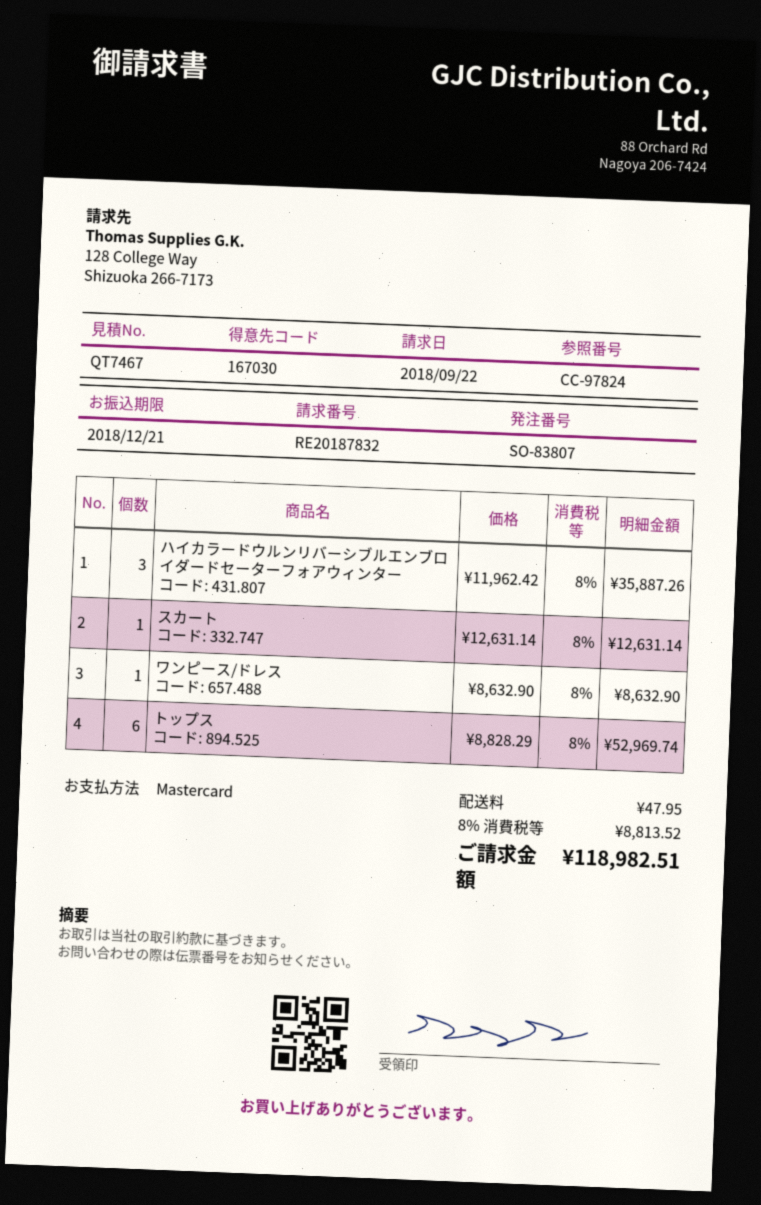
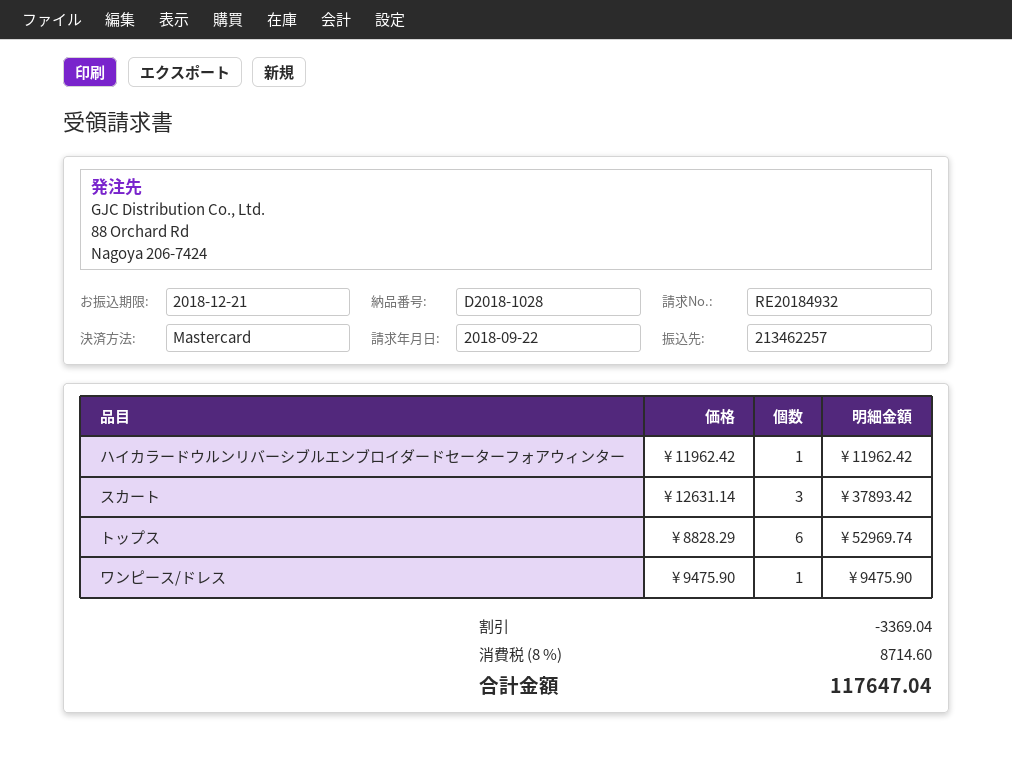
invoice number: RE20187832 -> RE20184932
ハイカラードウルンリバーシブルエンブロイダードセーターフォアウィンター: 3 x 11962.42 = 35887.26 -> 1 x 11962.42 = 11962.42
スカート: 1 x 12631.14 = 12631.14 -> 3 x 12631.14 = 37893.42
ワンピース/ドレス: 1 x 8632.90 = 8632.90 -> 1 x 9475.90 = 9475.90
discount: none -> 3369.04
shipping: 47.95 -> none
tax: 8% = 8813.52 -> 8% = 8714.60
total: 118982.51 -> 117647.04

